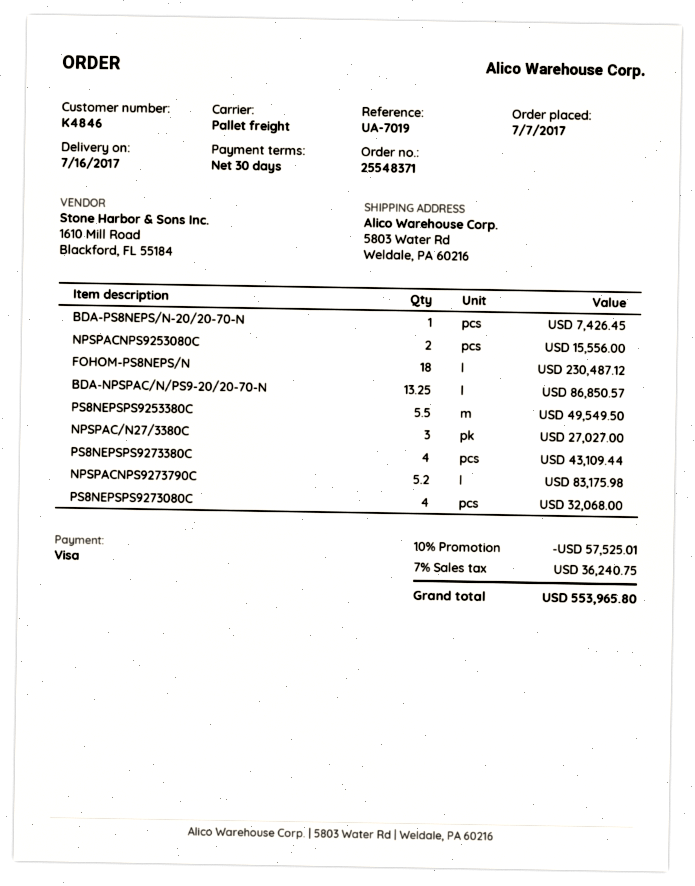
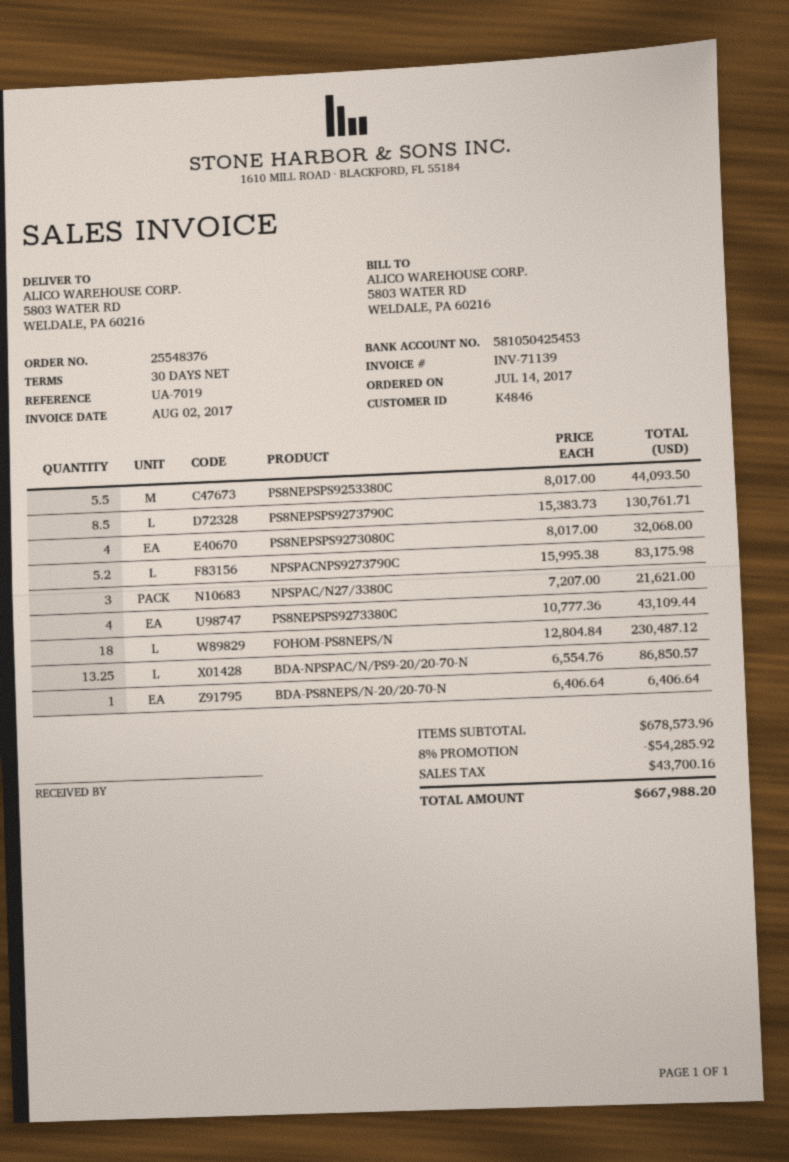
order number: 25548371 -> 25548376
order date: 2017-07-07 -> 2017-07-14
BDA-PS8NEPS/N-20/20-70-N: 1 for 7426.45 -> 1 for 6406.64
NPSPACNPS9253080C: 2 for 15556.00 -> none
PS8NEPSPS9253380C: 5.5 for 49549.50 -> 5.5 for 44093.50
NPSPAC/N27/3380C: 3 for 27027.00 -> 3 for 21621.00
PS8NEPSPS9273790C: none -> 8.5 for 130761.71
discount: 10% = 57525.01 -> 8% = 54285.92
tax: 36240.75 -> 43700.16
total: 553965.80 -> 667988.20

